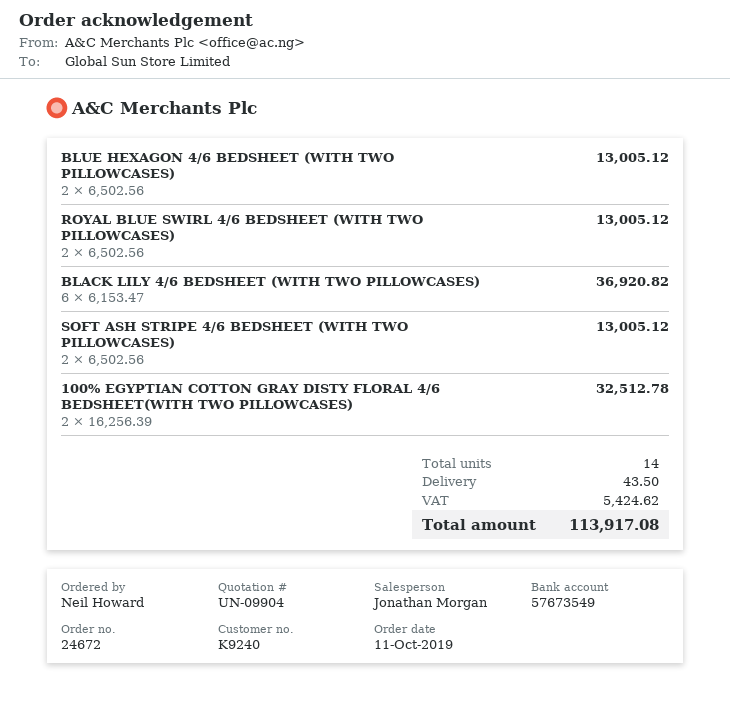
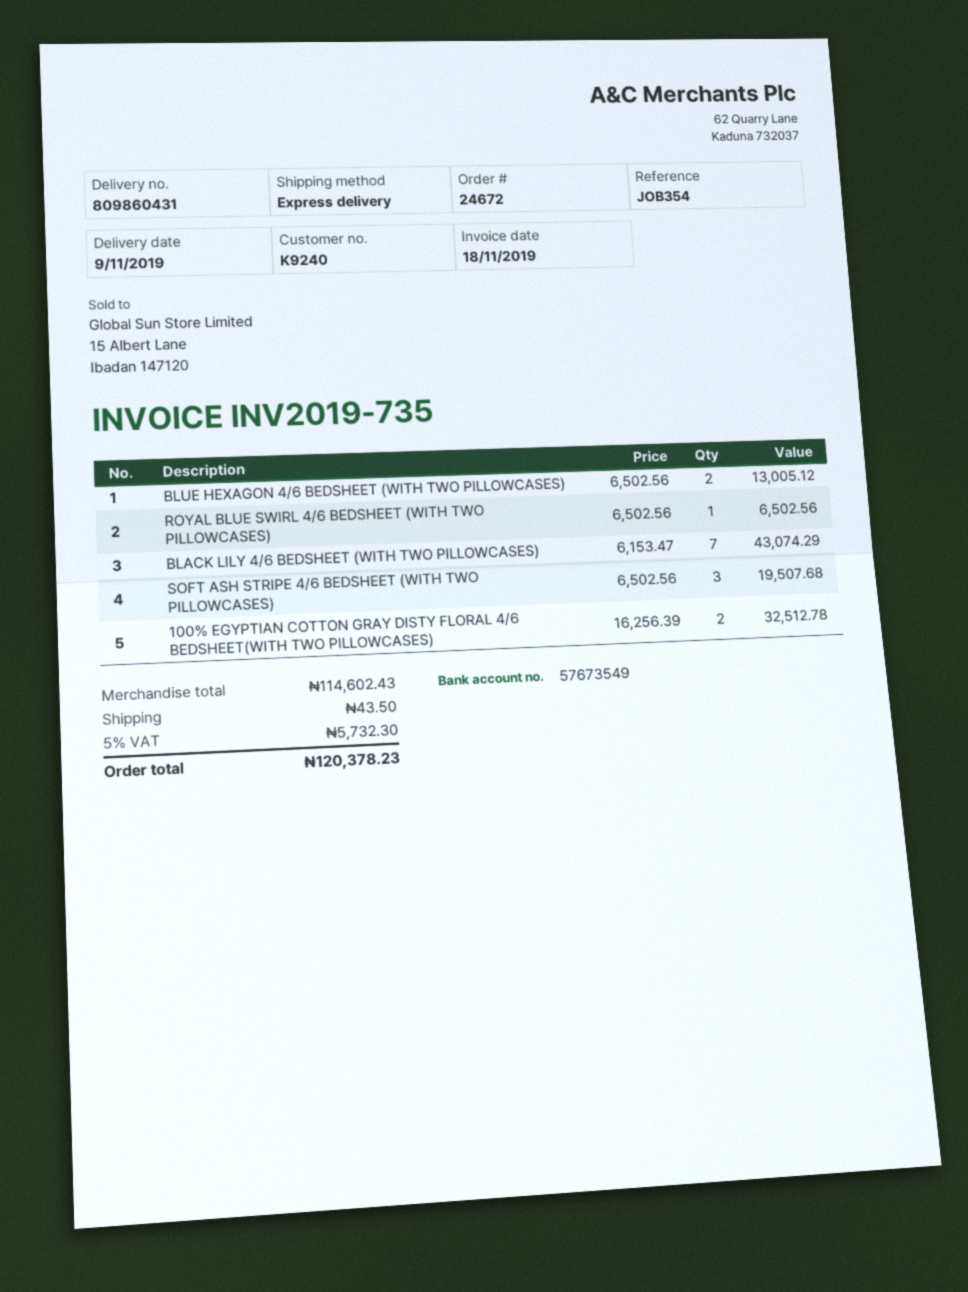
ROYAL BLUE SWIRL 4/6 BEDSHEET (WITH TWO PILLOWCASES): 2 x 6502.56 = 13005.12 -> 1 x 6502.56 = 6502.56
BLACK LILY 4/6 BEDSHEET (WITH TWO PILLOWCASES): 6 x 6153.47 = 36920.82 -> 7 x 6153.47 = 43074.29
SOFT ASH STRIPE 4/6 BEDSHEET (WITH TWO PILLOWCASES): 2 x 6502.56 = 13005.12 -> 3 x 6502.56 = 19507.68
tax: 5424.62 -> 5732.30
total: 113917.08 -> 120378.23

